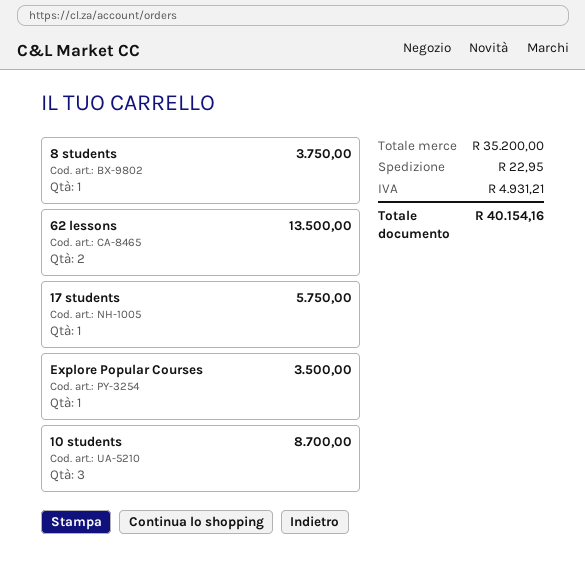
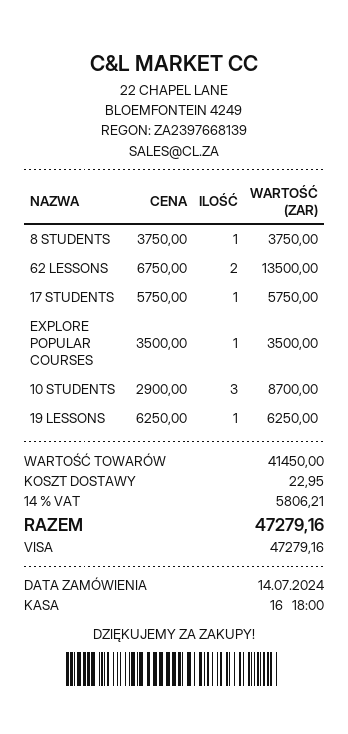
19 LESSONS: none -> 1 for 6250.00
subtotal: 35200.00 -> 41450.00
tax: 4931.21 -> 5806.21
total: 40154.16 -> 47279.16

